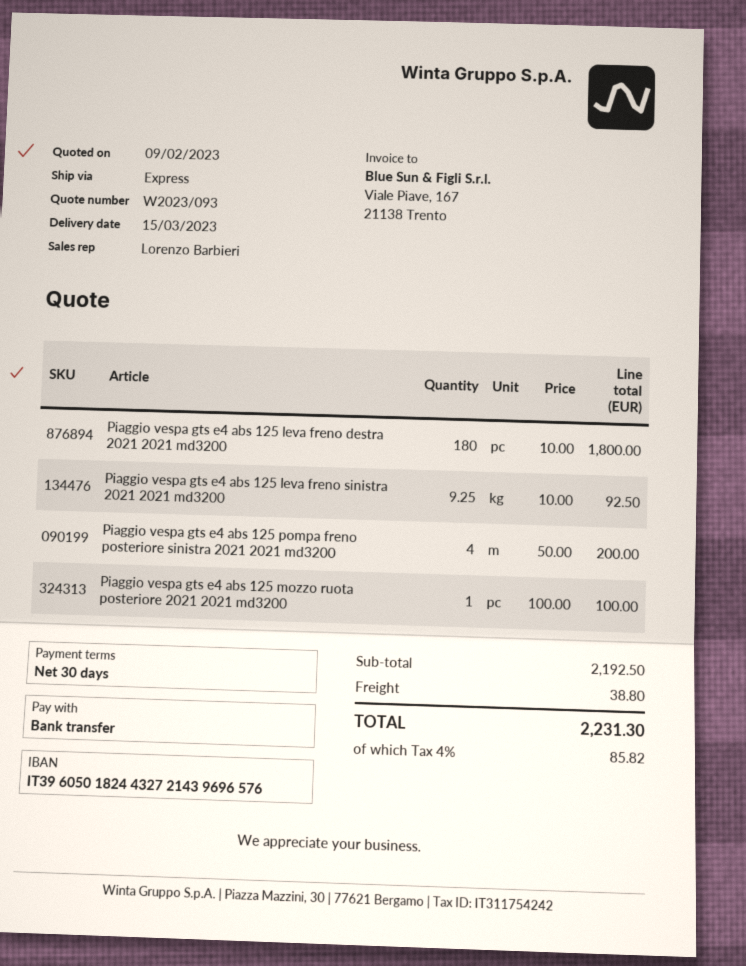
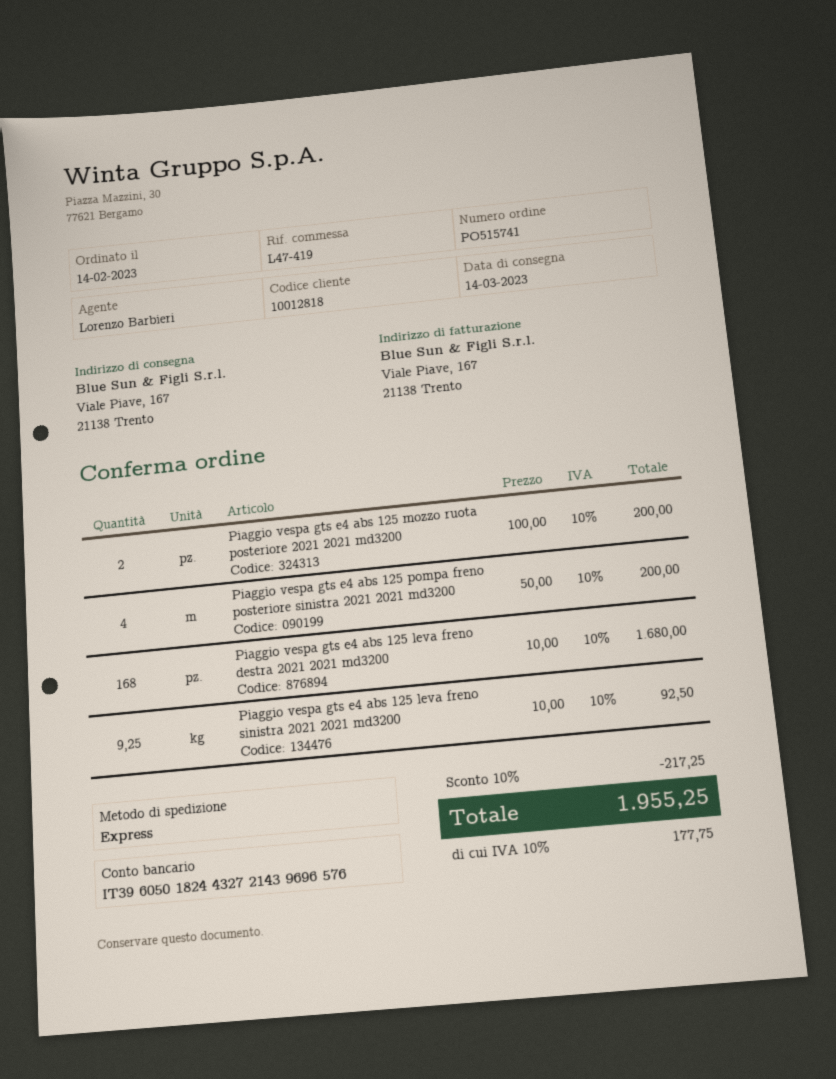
delivery date: 2023-03-15 -> 2023-03-14
Piaggio vespa gts e4 abs 125 leva freno destra 2021 2021 md3200: 180 x 10.00 = 1800.00 -> 168 x 10.00 = 1680.00
Piaggio vespa gts e4 abs 125 mozzo ruota posteriore 2021 2021 md3200: 1 x 100.00 = 100.00 -> 2 x 100.00 = 200.00
discount: none -> 10% = 217.25
shipping: 38.80 -> none
tax: 4% = 85.82 -> 10% = 177.75
total: 2231.30 -> 1955.25

